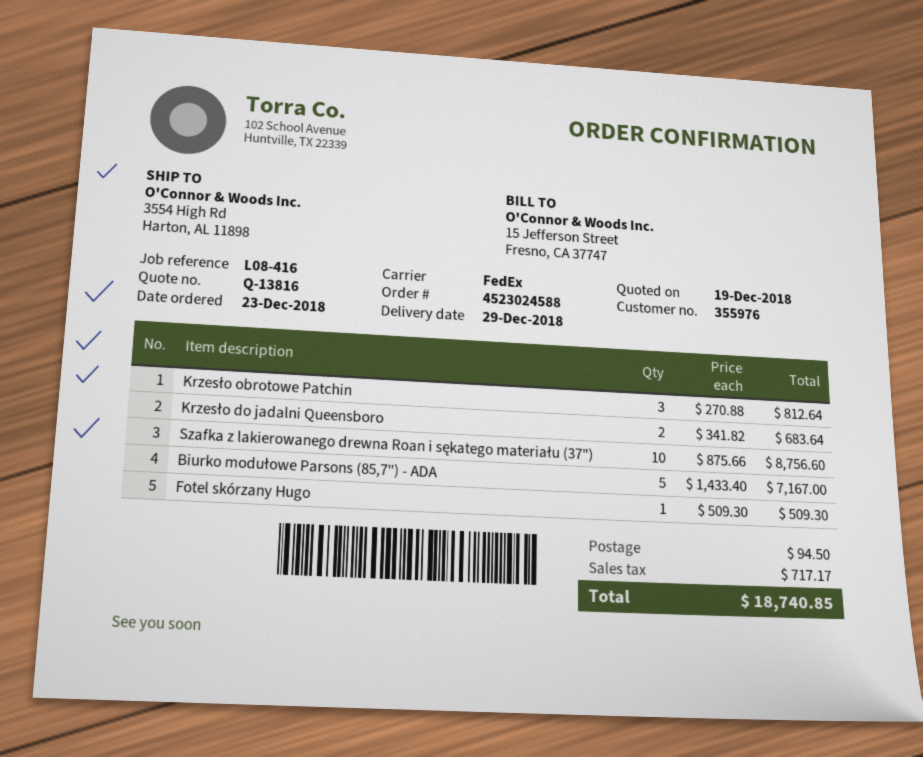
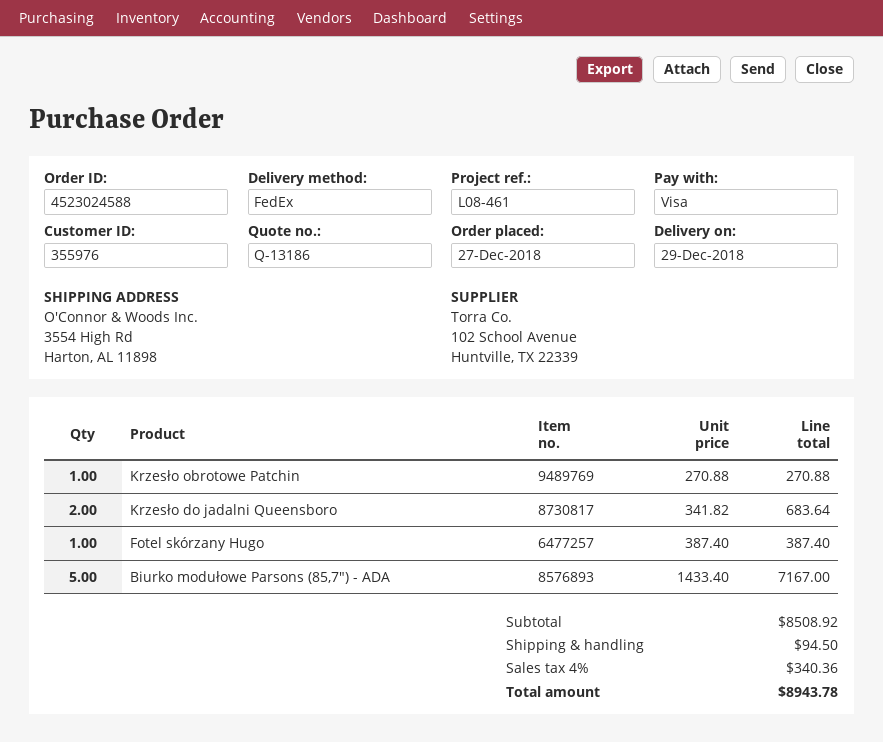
quote number: Q-13816 -> Q-13186
order date: 2018-12-23 -> 2018-12-27
reference: L08-416 -> L08-461
Krzesło obrotowe Patchin: 3 x 270.88 = 812.64 -> 1 x 270.88 = 270.88
Szafka z lakierowanego drewna Roan i sękatego materiału (37"): 10 x 875.66 = 8756.60 -> none
Fotel skórzany Hugo: 1 x 509.30 = 509.30 -> 1 x 387.40 = 387.40
tax: 717.17 -> 340.36
total: 18740.85 -> 8943.78

